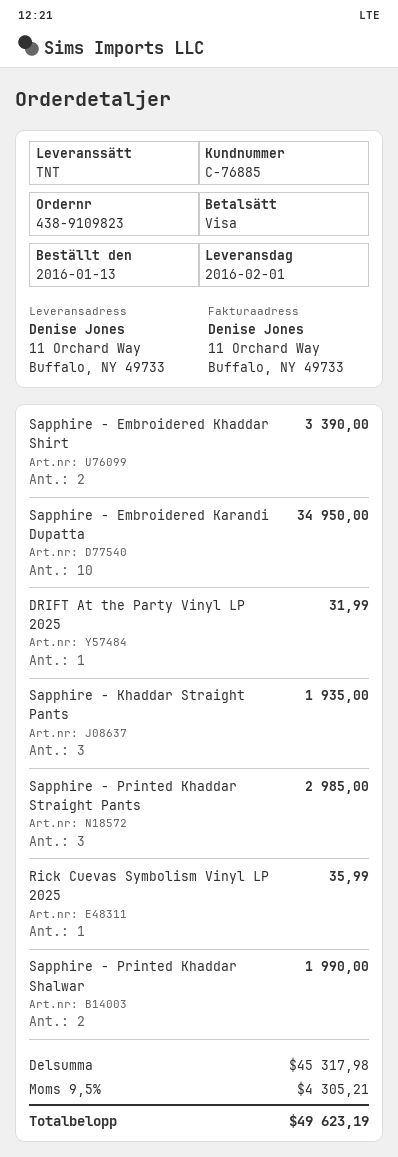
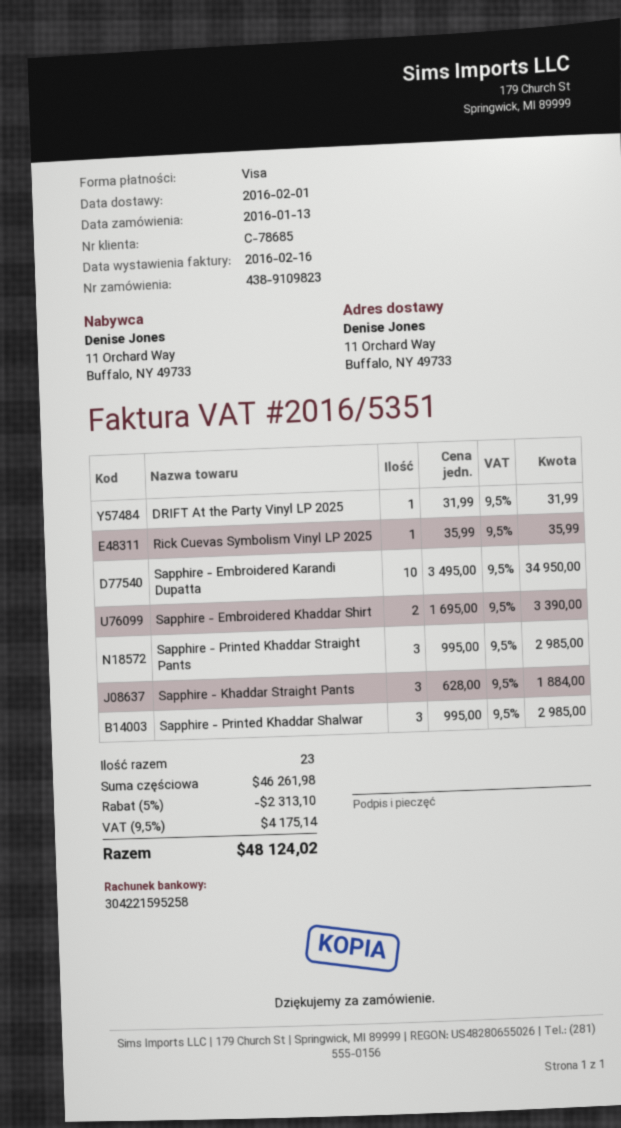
customer number: C-76885 -> C-78685
Sapphire - Khaddar Straight Pants: 3 for 1935.00 -> 3 for 1884.00
Sapphire - Printed Khaddar Shalwar: 2 for 1990.00 -> 3 for 2985.00
subtotal: 45317.98 -> 46261.98
discount: none -> 5% = 2313.10
tax: 9.5% = 4305.21 -> 9.5% = 4175.14
total: 49623.19 -> 48124.02

